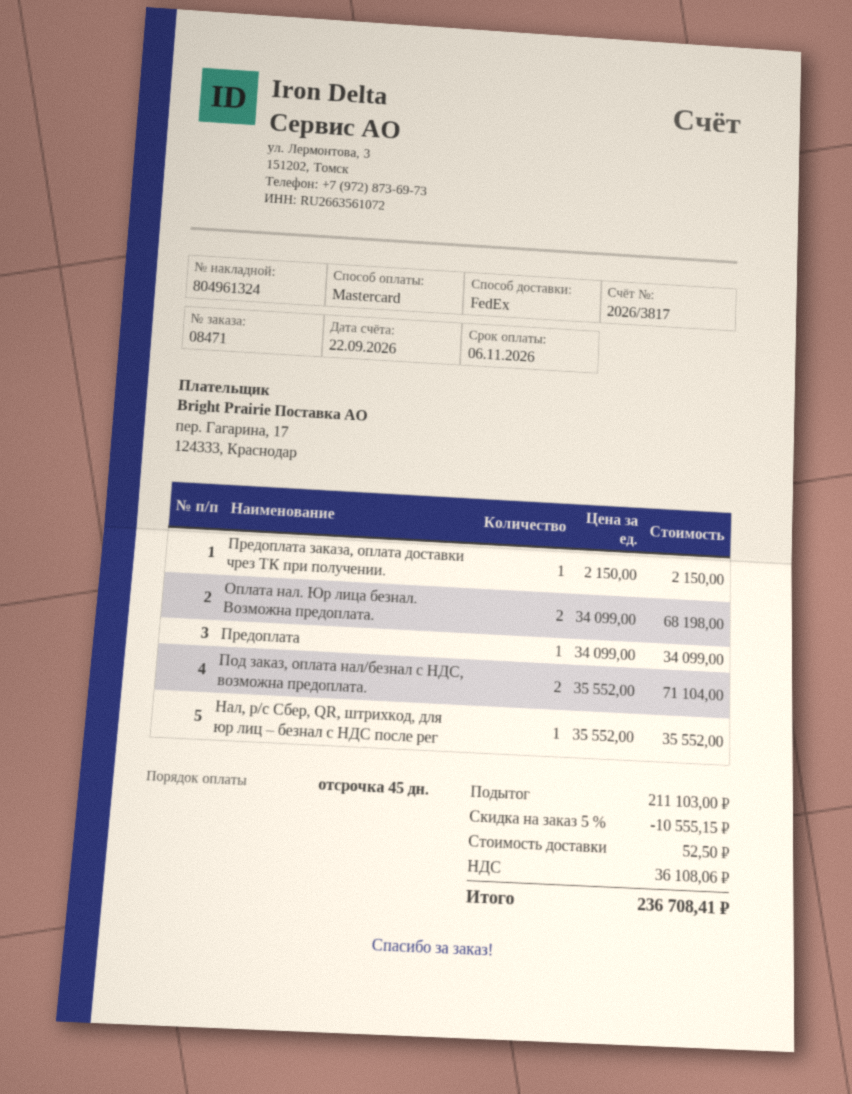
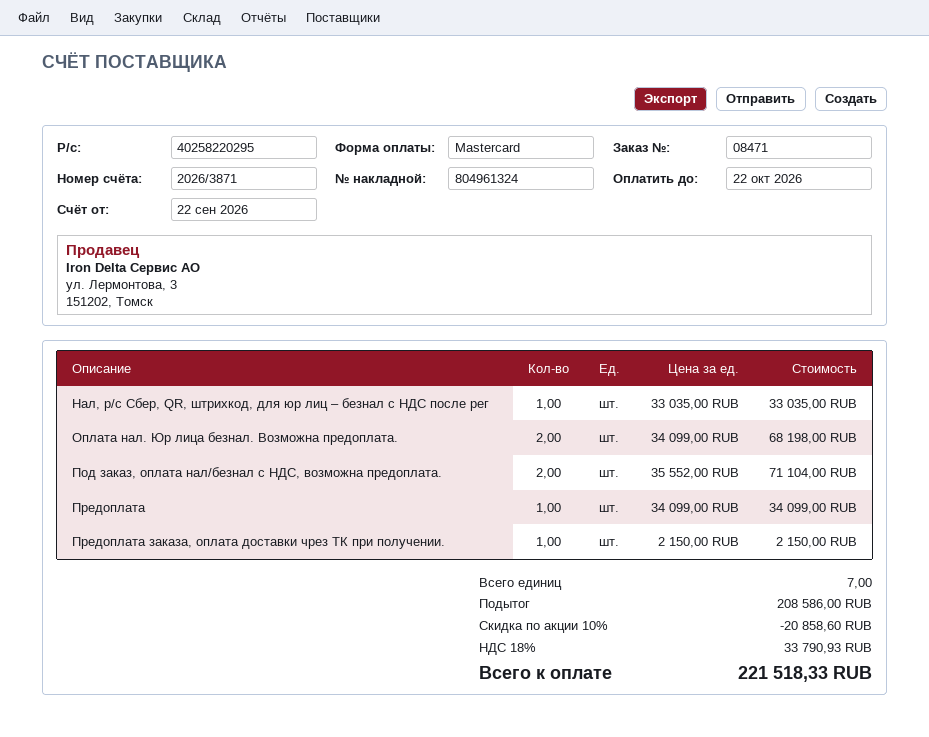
invoice number: 2026/3817 -> 2026/3871
due date: 2026-11-06 -> 2026-10-22
Нал, р/с Сбер, QR, штрихкод, для юр лиц – безнал с НДС после рег: 1 x 35552.00 = 35552.00 -> 1 x 33035.00 = 33035.00
subtotal: 211103.00 -> 208586.00
discount: 5% = 10555.15 -> 10% = 20858.60
shipping: 52.50 -> none
tax: 36108.06 -> 33790.93
total: 236708.41 -> 221518.33

